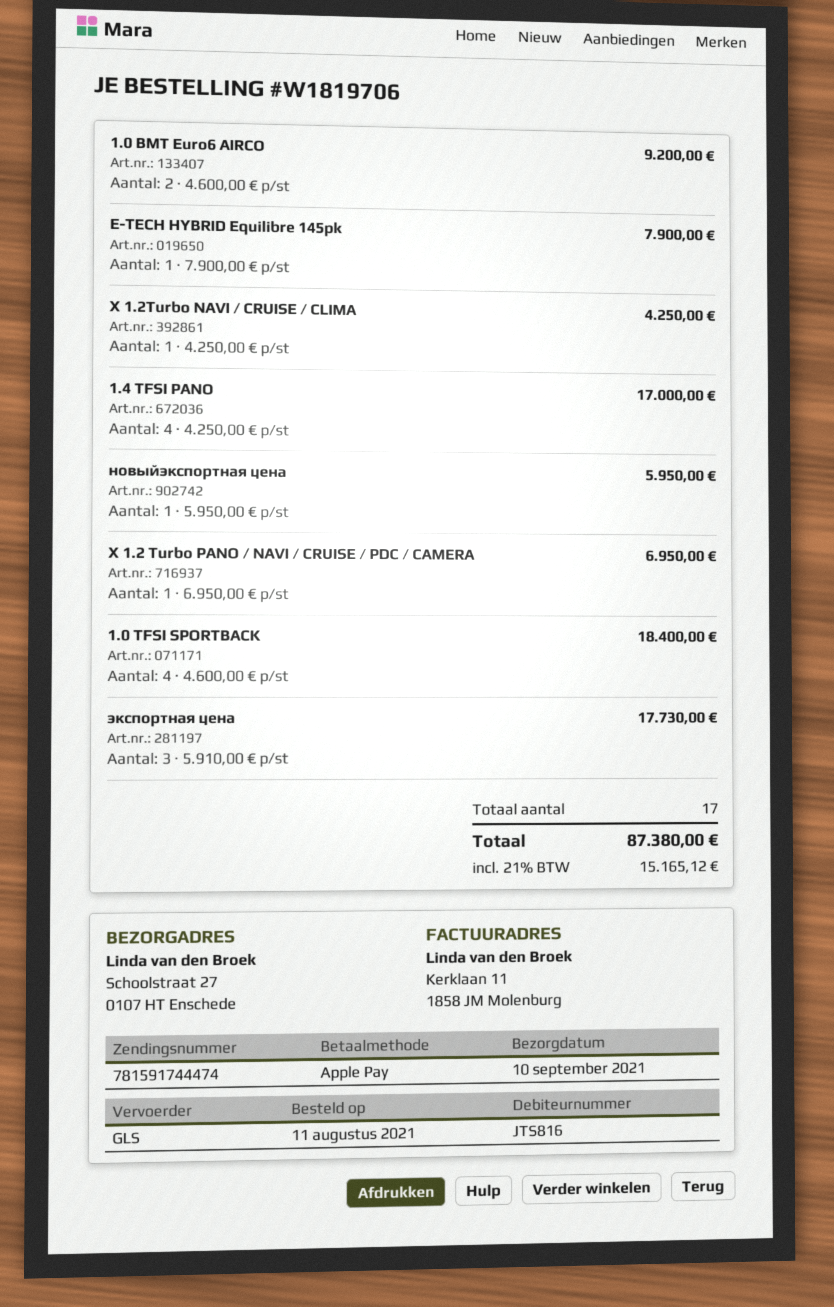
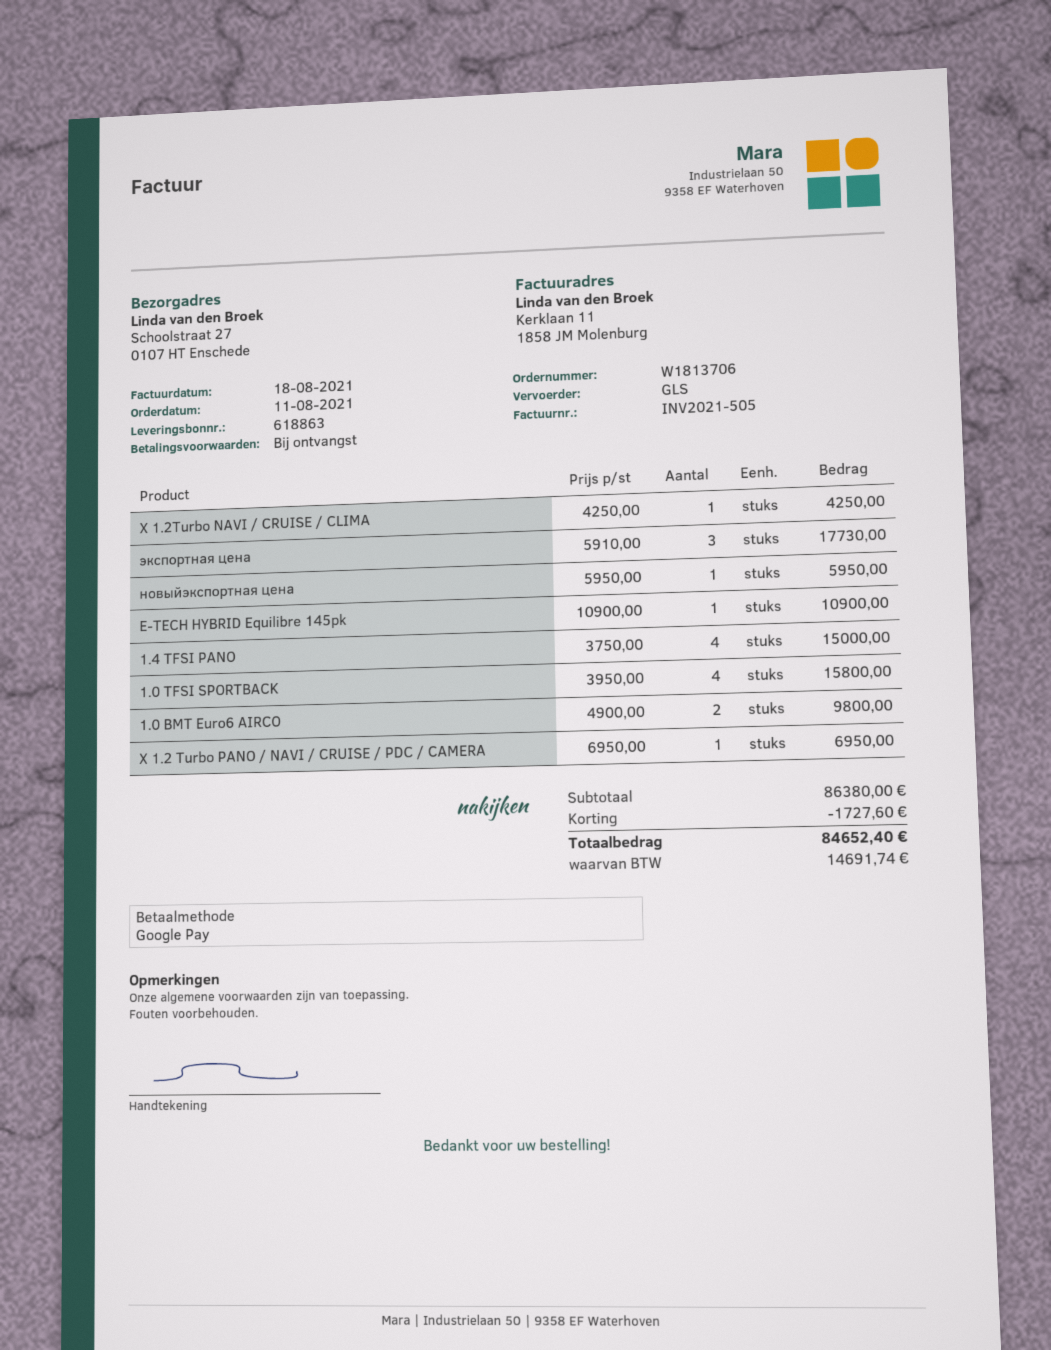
order number: W1819706 -> W1813706
payment method: Apple Pay -> Google Pay
1.0 BMT Euro6 AIRCO: 2 x 4600.00 = 9200.00 -> 2 x 4900.00 = 9800.00
E-TECH HYBRID Equilibre 145pk: 1 x 7900.00 = 7900.00 -> 1 x 10900.00 = 10900.00
1.4 TFSI PANO: 4 x 4250.00 = 17000.00 -> 4 x 3750.00 = 15000.00
1.0 TFSI SPORTBACK: 4 x 4600.00 = 18400.00 -> 4 x 3950.00 = 15800.00
discount: none -> 1727.60
tax: 15165.12 -> 14691.74
total: 87380.00 -> 84652.40

